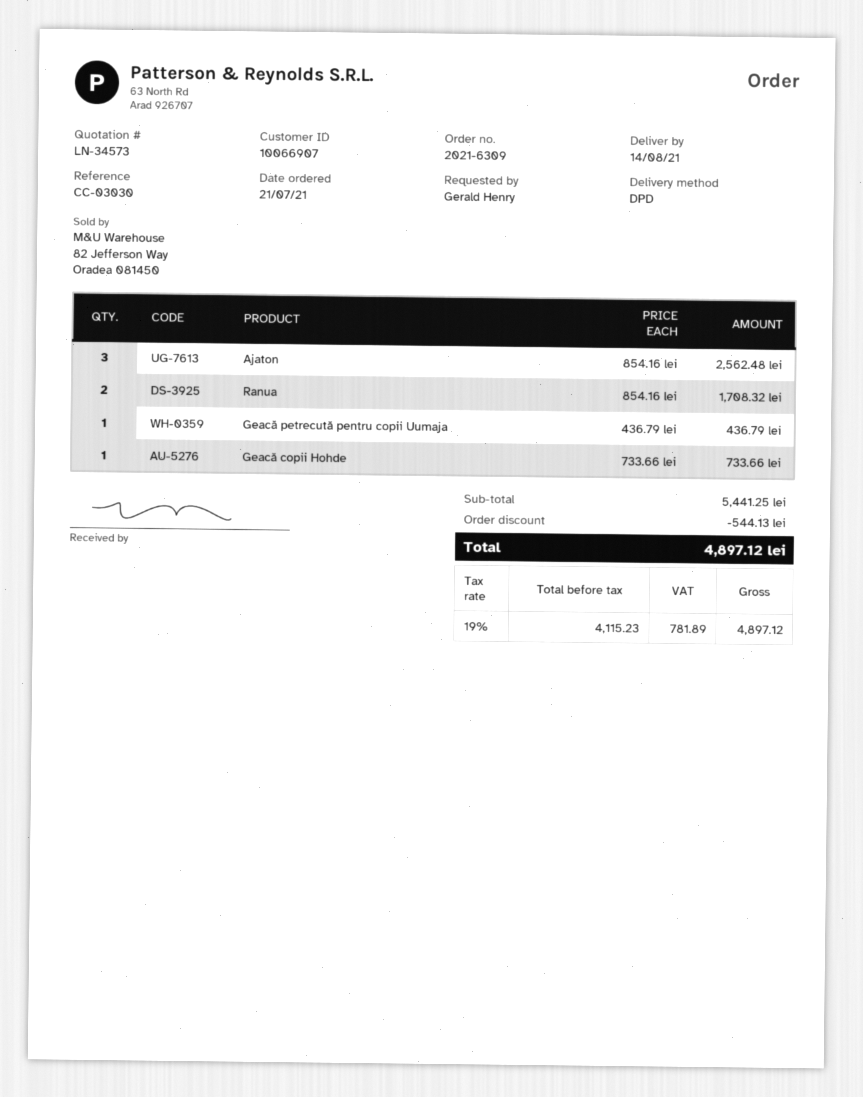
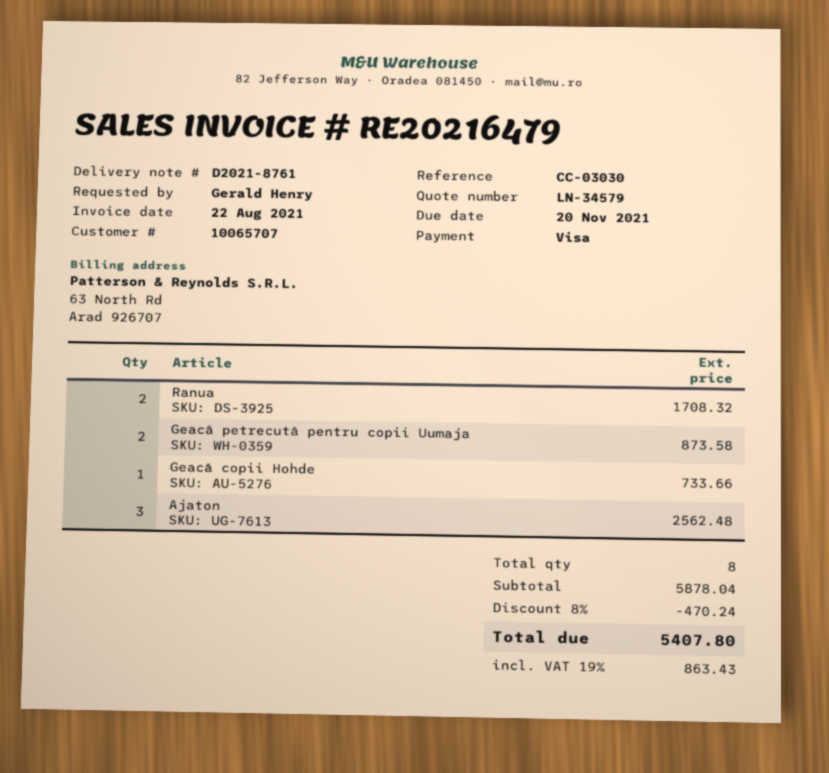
quote number: LN-34573 -> LN-34579
customer number: 10066907 -> 10065707
Geacă petrecută pentru copii Uumaja: 1 for 436.79 -> 2 for 873.58
subtotal: 5441.25 -> 5878.04
discount: 544.13 -> 470.24
tax: 19% = 781.89 -> 19% = 863.43
total: 4897.12 -> 5407.80

